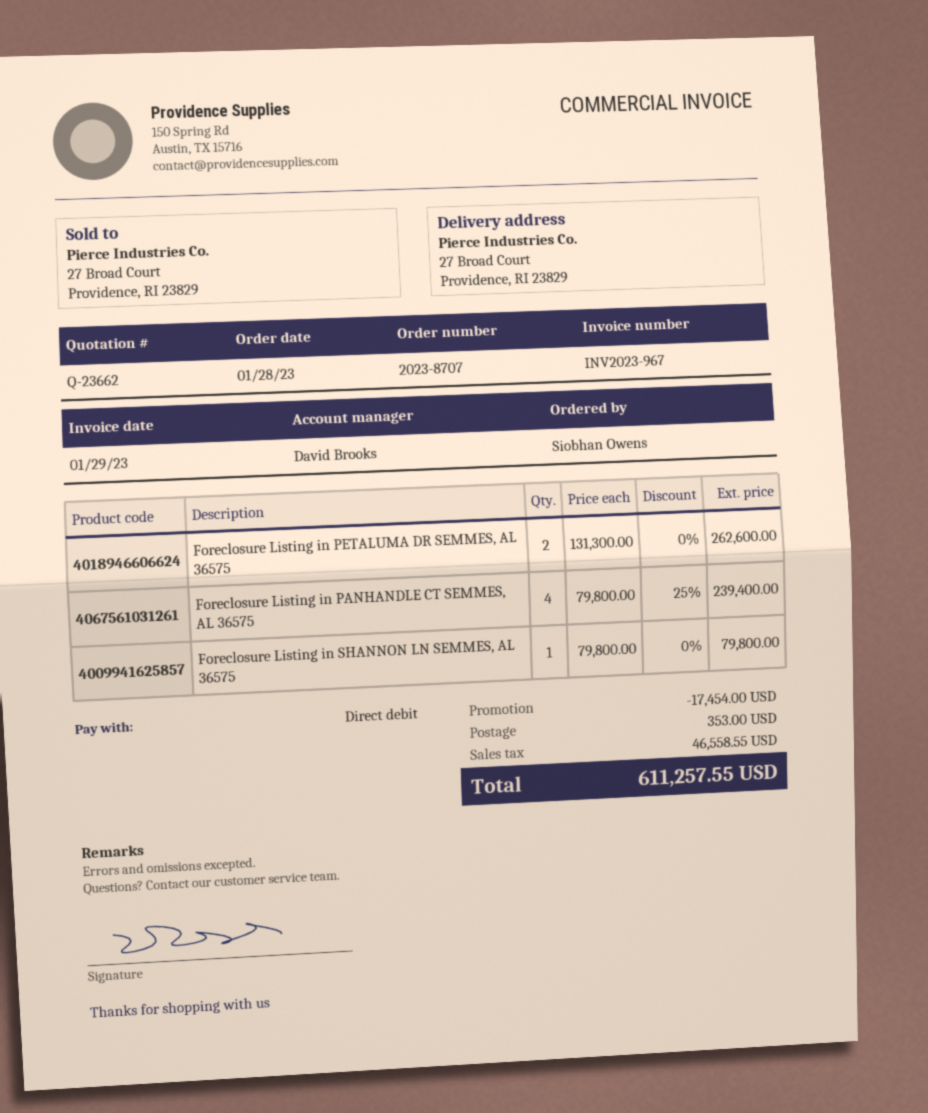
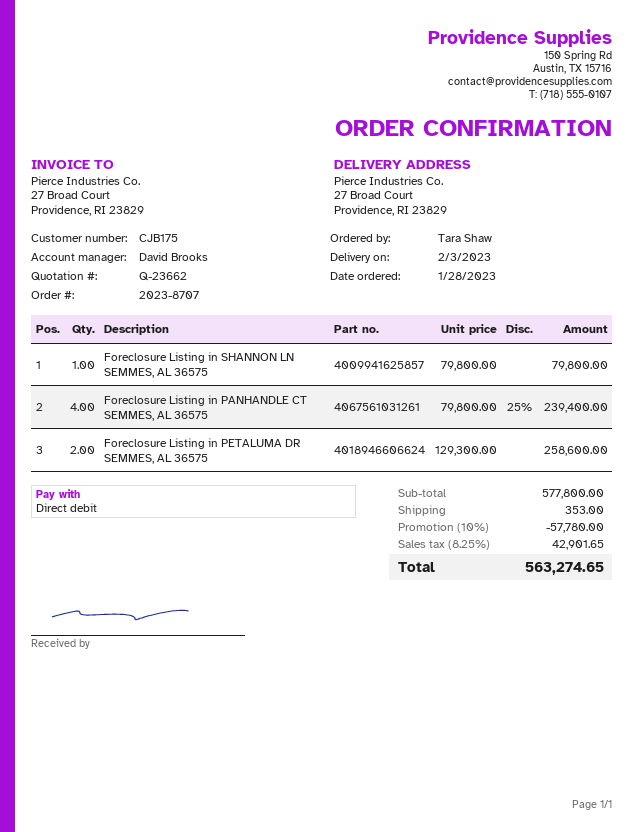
ordered by: Siobhan Owens -> Tara Shaw
Foreclosure Listing in PETALUMA DR SEMMES, AL 36575: 2 x 131300.00 = 262600.00 -> 2 x 129300.00 = 258600.00
discount: 17454.00 -> 57780.00
tax: 46558.55 -> 42901.65
total: 611257.55 -> 563274.65

